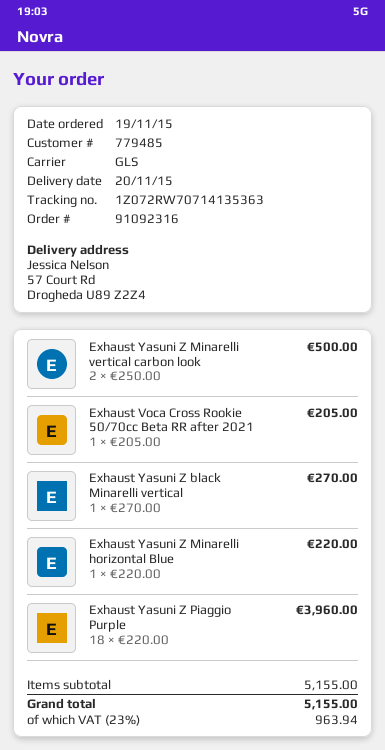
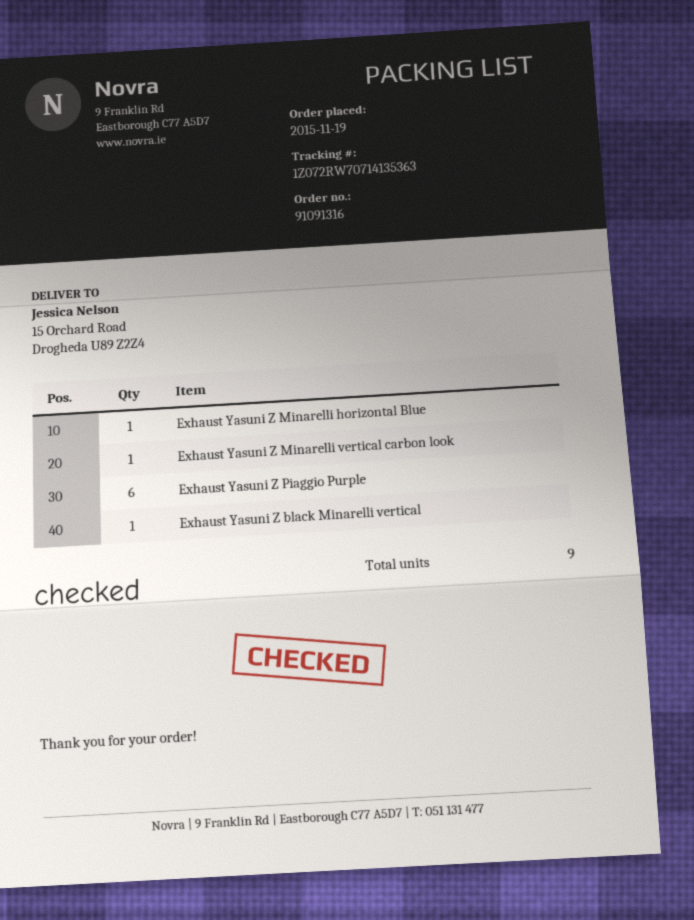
order number: 91092316 -> 91091316
ship to: 57 Court Rd, Drogheda U89 Z2Z4 -> 15 Orchard Road, Drogheda U89 Z2Z4
Exhaust Yasuni Z Minarelli vertical carbon look: 2 -> 1
Exhaust Voca Cross Rookie 50/70cc Beta RR after 2021: 1 -> none
Exhaust Yasuni Z Piaggio Purple: 18 -> 6

